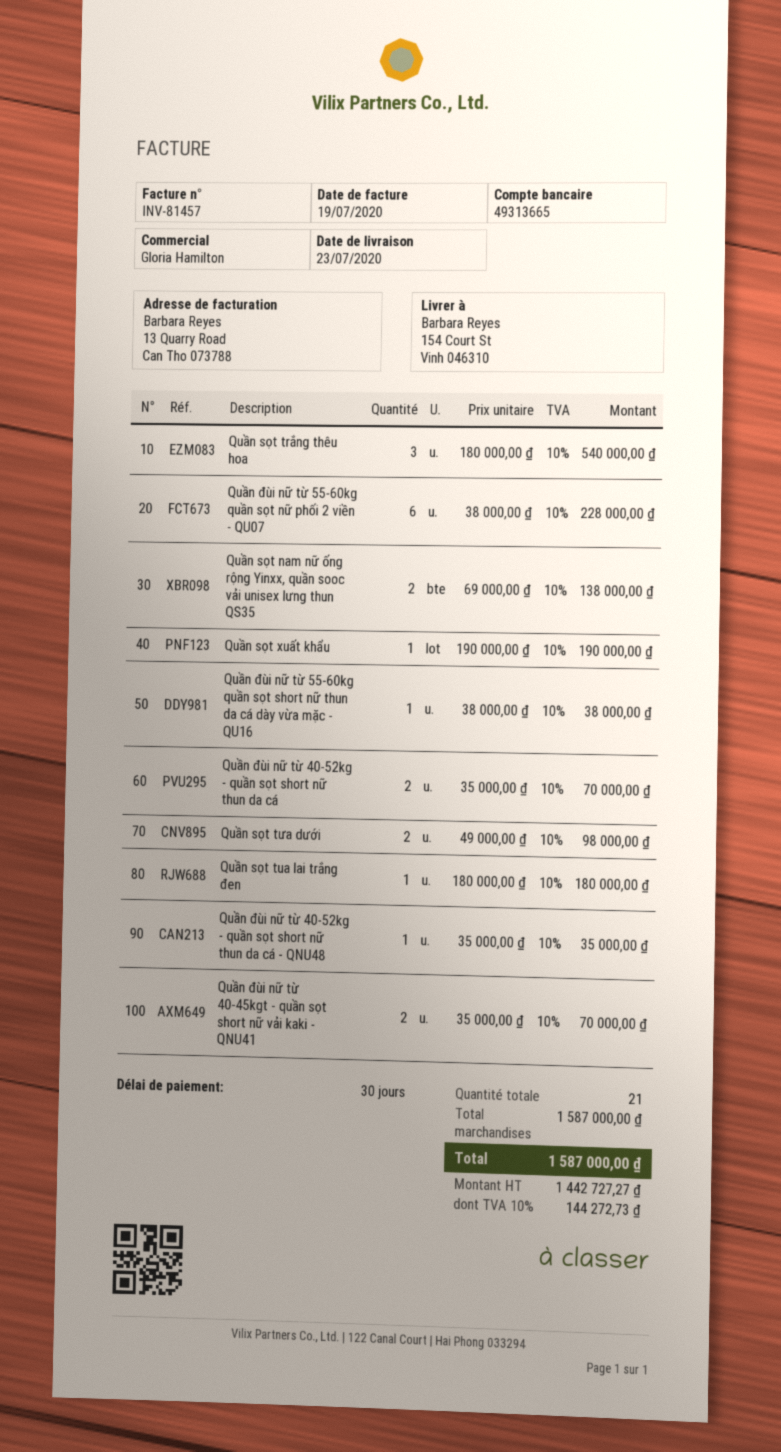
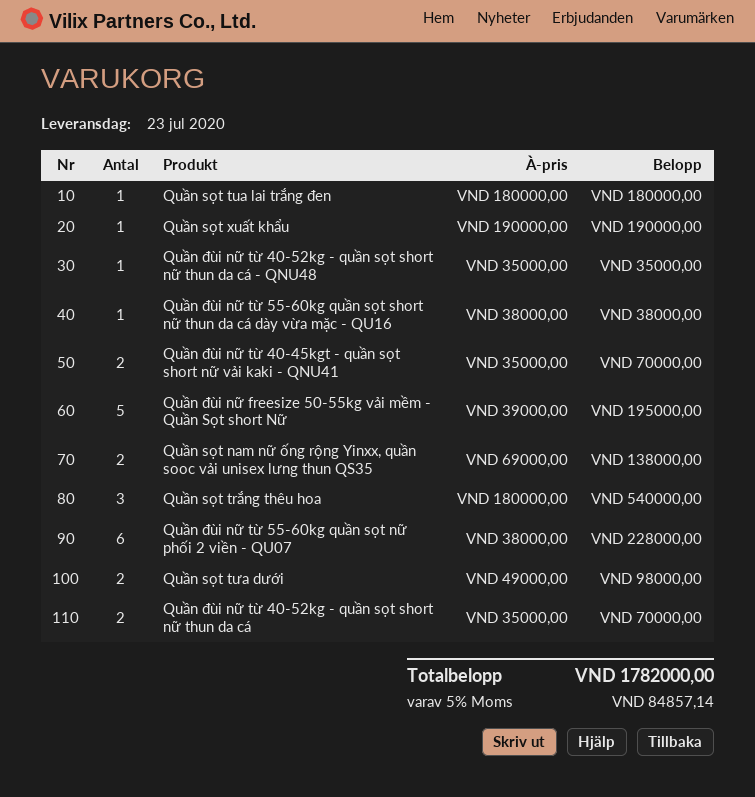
Quần đùi nữ freesize 50-55kg vải mềm - Quần Sọt short Nữ: none -> 5 x 39000.00 = 195000.00
tax: 10% = 144272.73 -> 5% = 84857.14
total: 1587000.00 -> 1782000.00

